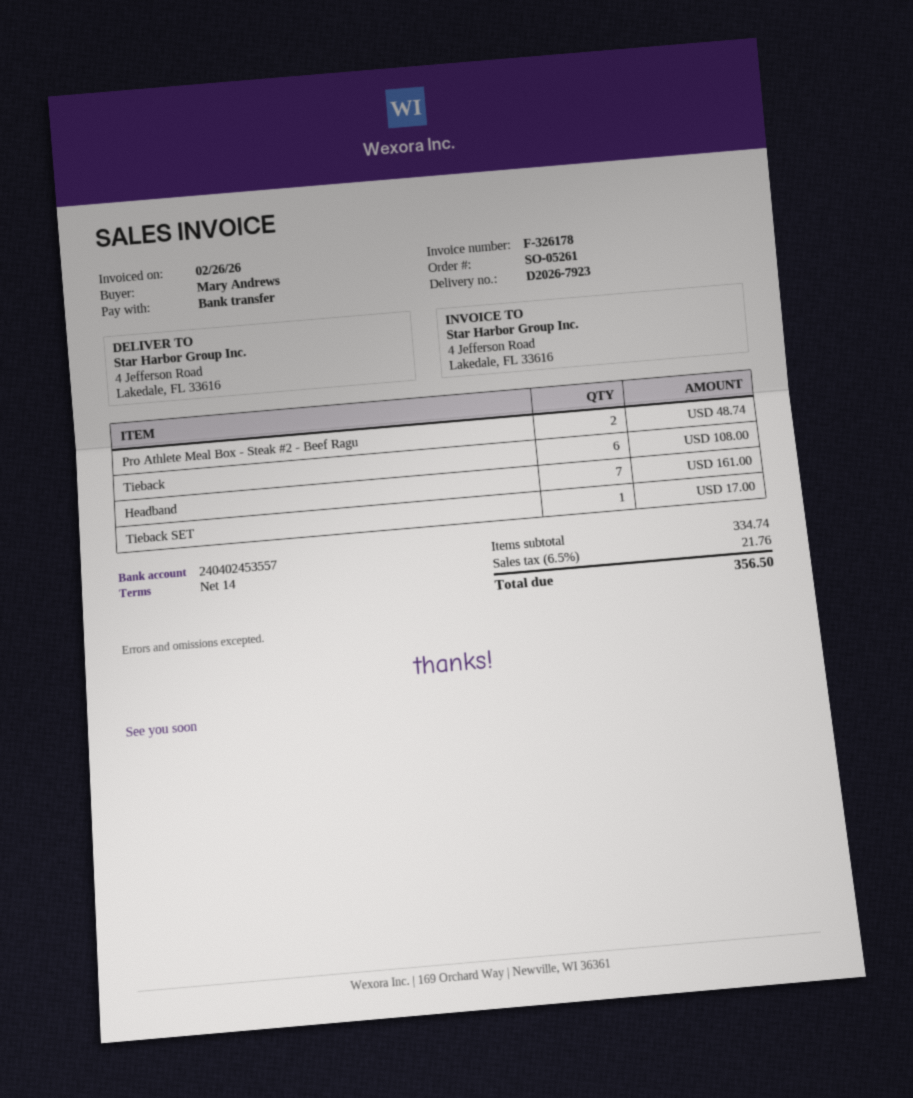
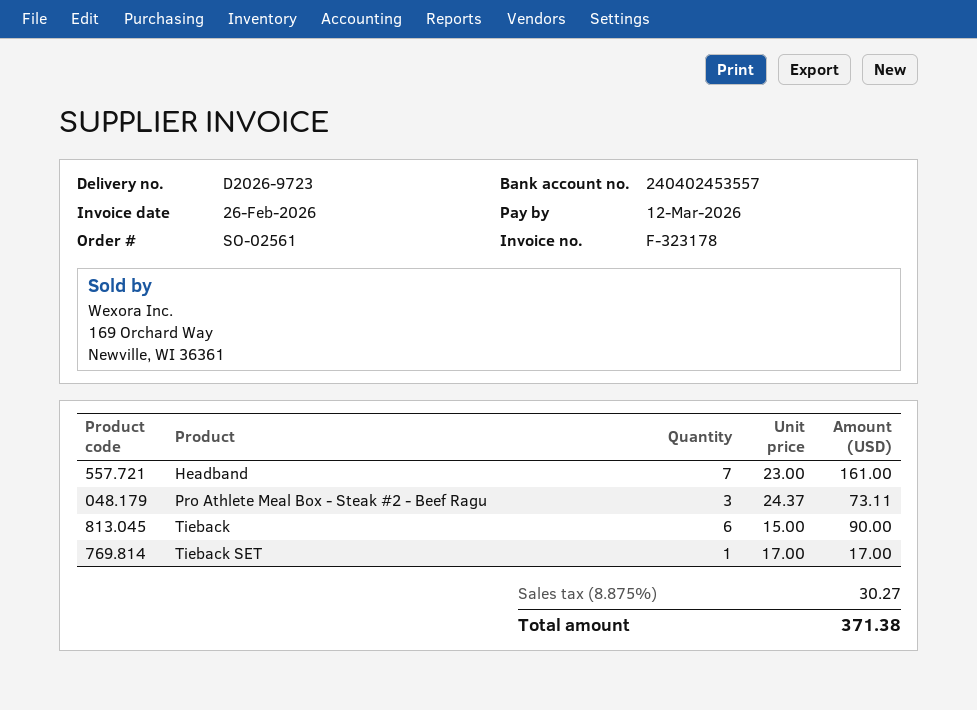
order number: SO-05261 -> SO-02561
delivery note number: D2026-7923 -> D2026-9723
invoice number: F-326178 -> F-323178
Pro Athlete Meal Box - Steak #2 - Beef Ragu: 2 for 48.74 -> 3 for 73.11
Tieback: 6 for 108.00 -> 6 for 90.00
tax: 6.5% = 21.76 -> 8.875% = 30.27
total: 356.50 -> 371.38

